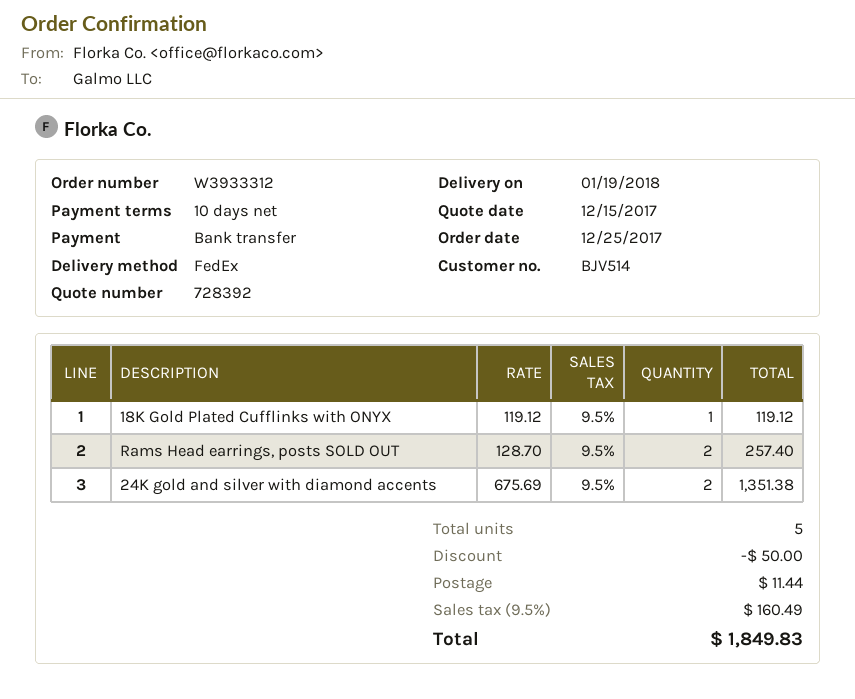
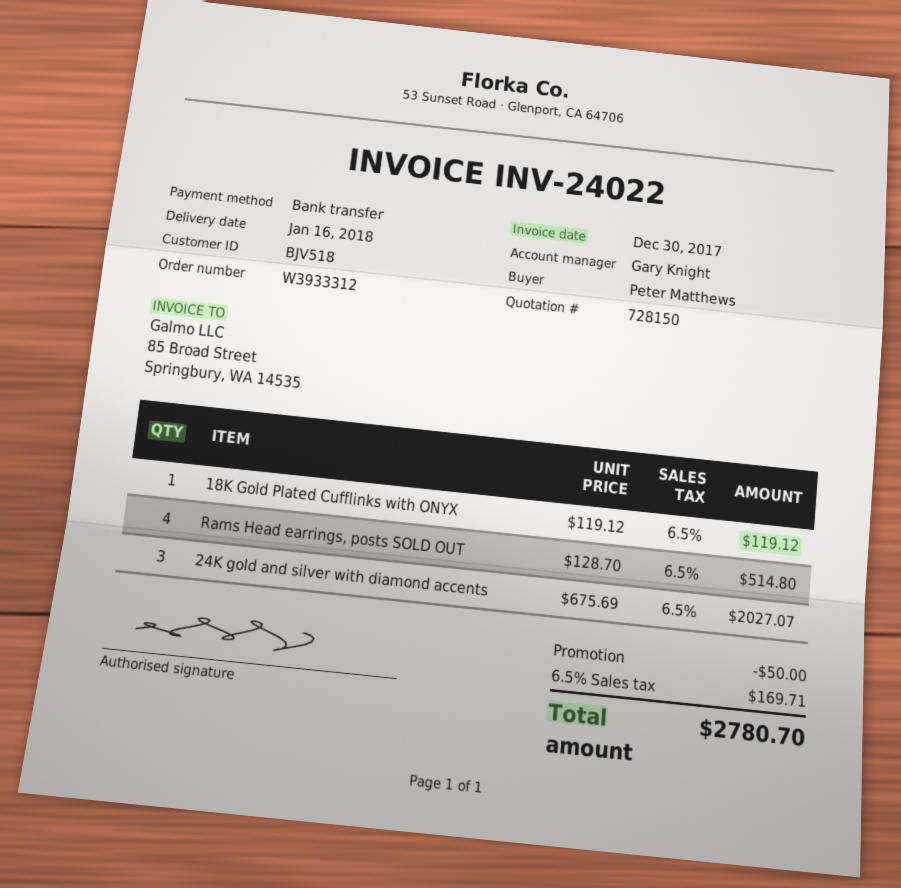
quote number: 728392 -> 728150
delivery date: 2018-01-19 -> 2018-01-16
customer number: BJV514 -> BJV518
Rams Head earrings, posts SOLD OUT: 2 x 128.70 = 257.40 -> 4 x 128.70 = 514.80
24K gold and silver with diamond accents: 2 x 675.69 = 1351.38 -> 3 x 675.69 = 2027.07
shipping: 11.44 -> none
tax: 9.5% = 160.49 -> 6.5% = 169.71
total: 1849.83 -> 2780.70

